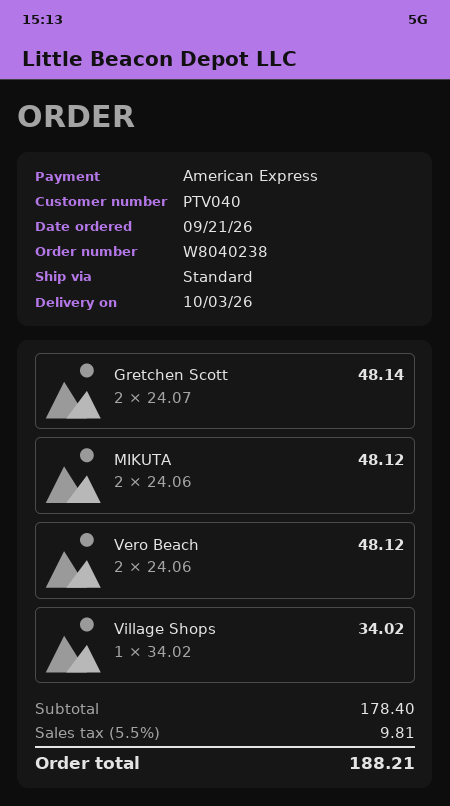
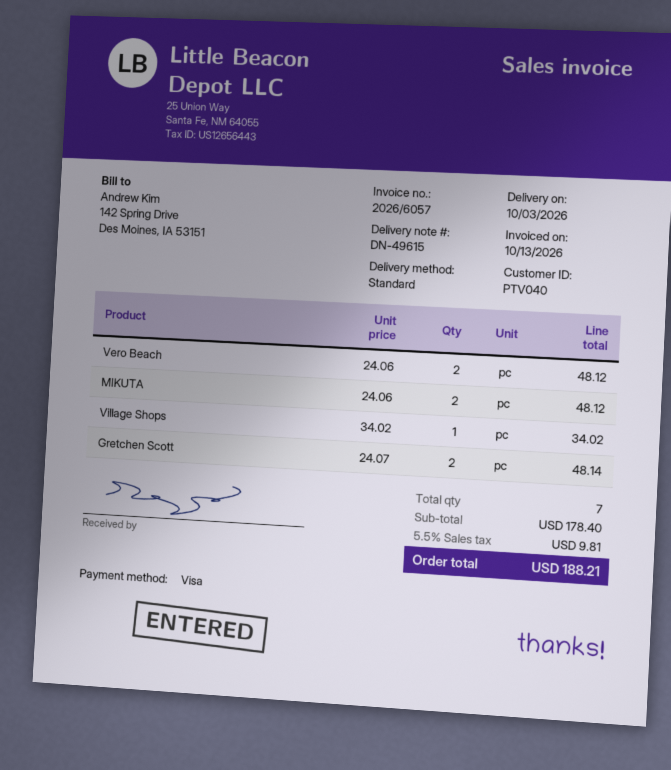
payment method: American Express -> Visa

